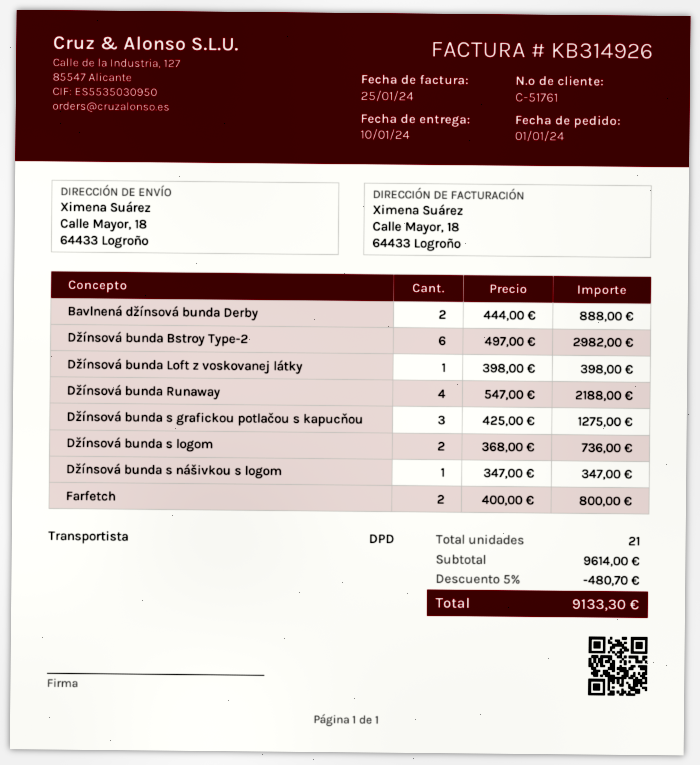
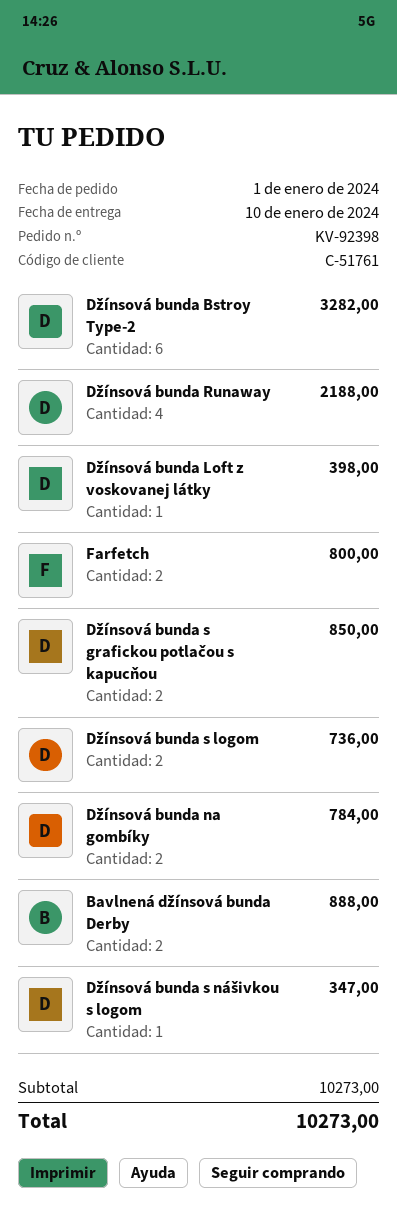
Džínsová bunda Bstroy Type-2: 6 for 2982.00 -> 6 for 3282.00
Džínsová bunda s grafickou potlačou s kapucňou: 3 for 1275.00 -> 2 for 850.00
Džínsová bunda na gombíky: none -> 2 for 784.00
subtotal: 9614.00 -> 10273.00
discount: 5% = 480.70 -> none
total: 9133.30 -> 10273.00

